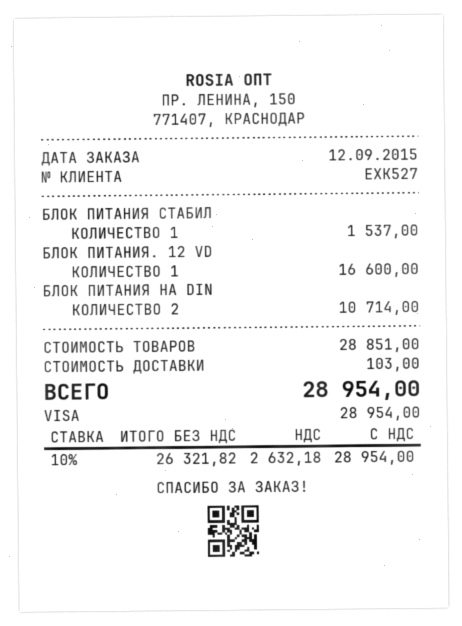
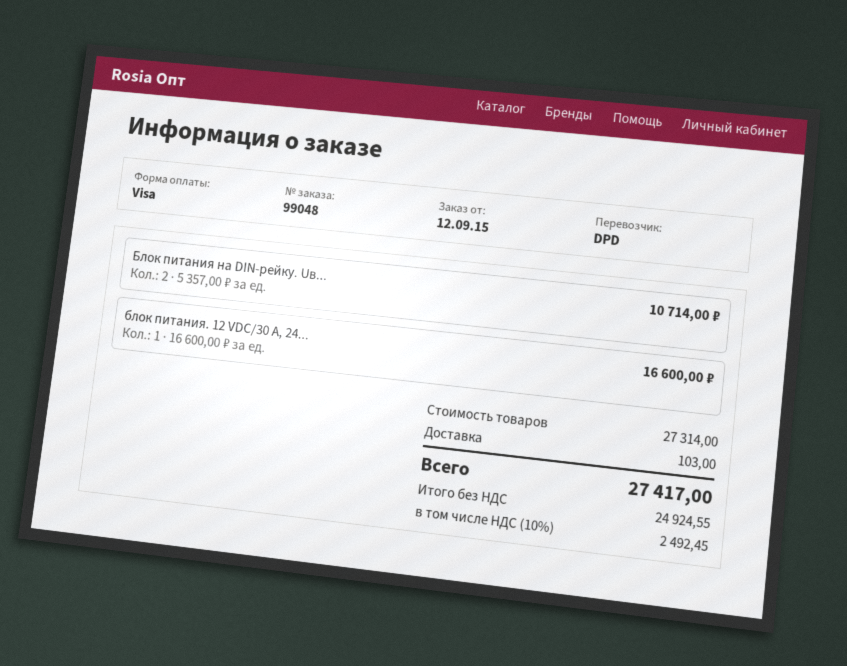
БЛОК ПИТАНИЯ СТАБИЛ: 1 for 1537.00 -> none
subtotal: 28851.00 -> 27314.00
net: 26321.82 -> 24924.55
tax: 10% = 2632.18 -> 10% = 2492.45
total: 28954.00 -> 27417.00

